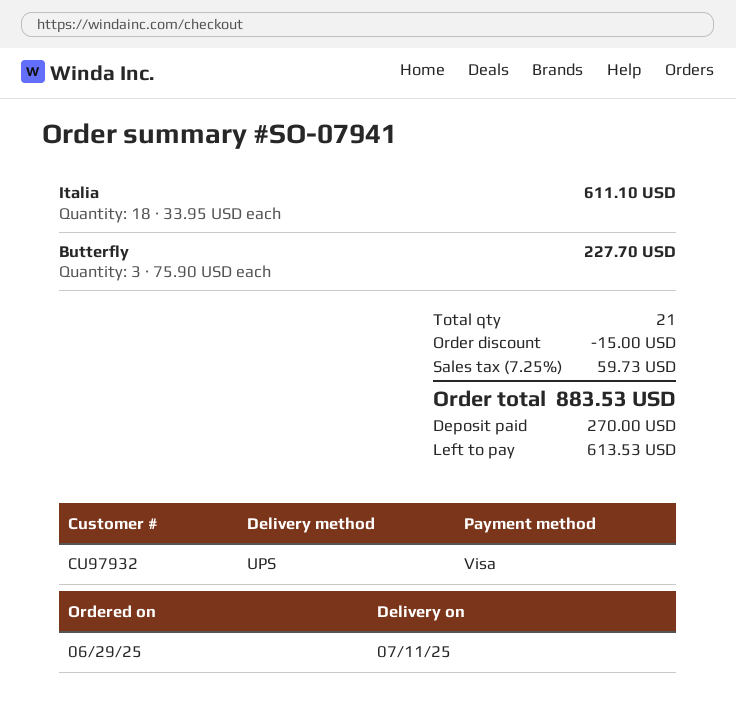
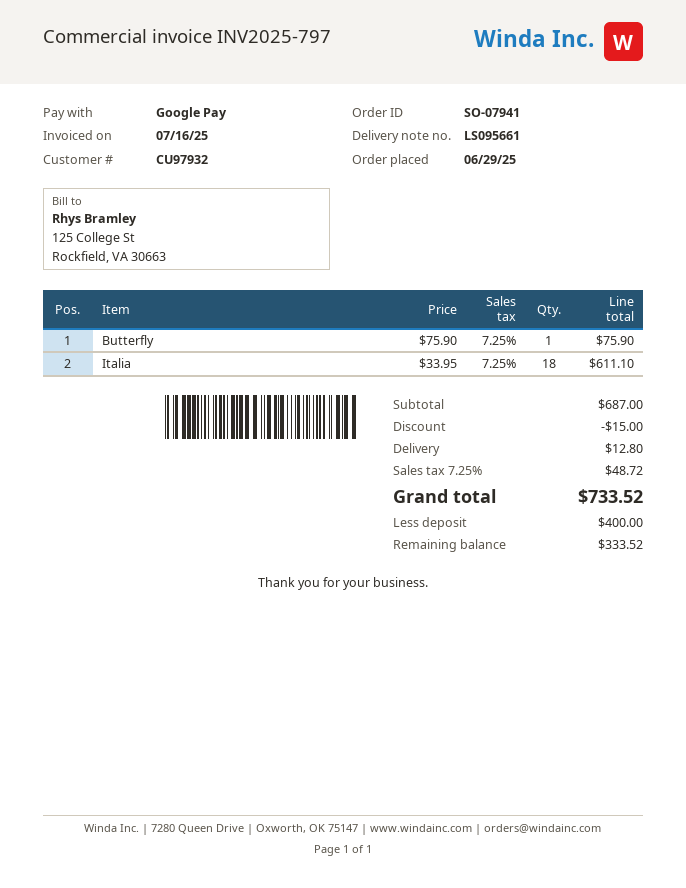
payment method: Visa -> Google Pay
Butterfly: 3 x 75.90 = 227.70 -> 1 x 75.90 = 75.90
shipping: none -> 12.80
tax: 7.25% = 59.73 -> 7.25% = 48.72
total: 883.53 -> 733.52
deposit: 270.00 -> 400.00
balance: 613.53 -> 333.52

